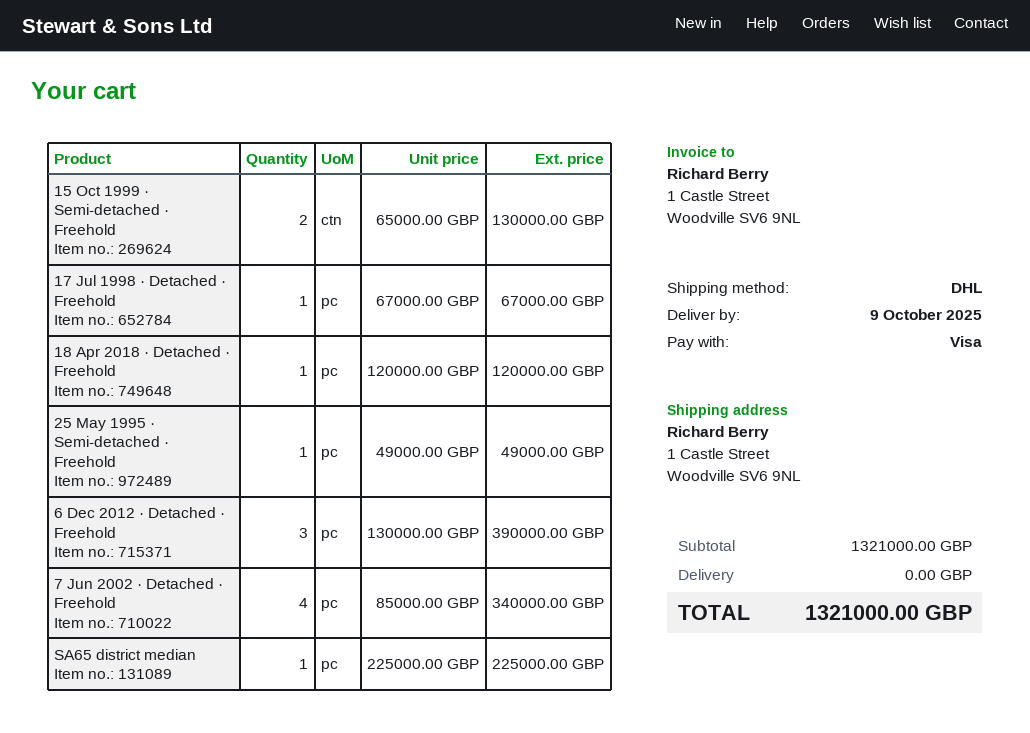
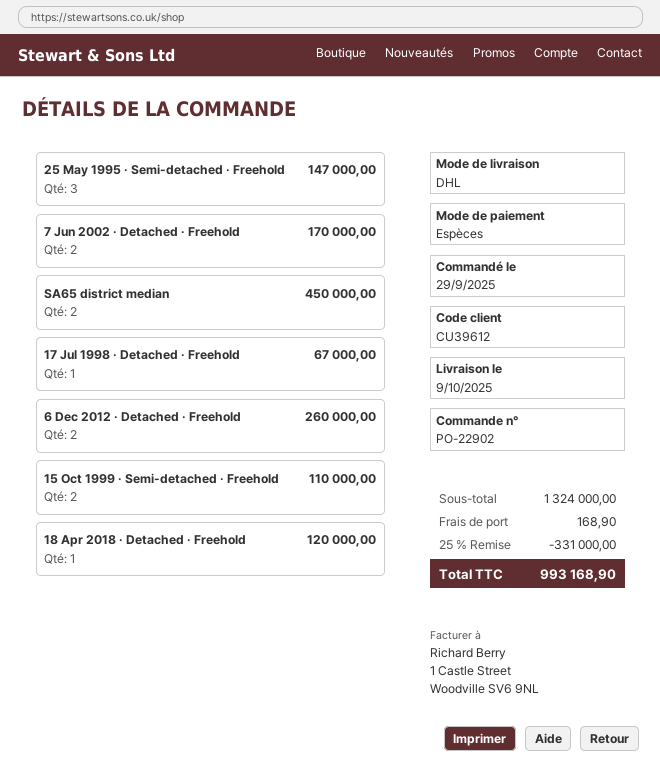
payment method: Visa -> cash
15 Oct 1999 · Semi-detached · Freehold: 2 for 130000.00 -> 2 for 110000.00
25 May 1995 · Semi-detached · Freehold: 1 for 49000.00 -> 3 for 147000.00
6 Dec 2012 · Detached · Freehold: 3 for 390000.00 -> 2 for 260000.00
7 Jun 2002 · Detached · Freehold: 4 for 340000.00 -> 2 for 170000.00
SA65 district median: 1 for 225000.00 -> 2 for 450000.00
subtotal: 1321000.00 -> 1324000.00
discount: none -> 25% = 331000.00
shipping: 0.00 -> 168.90
total: 1321000.00 -> 993168.90

